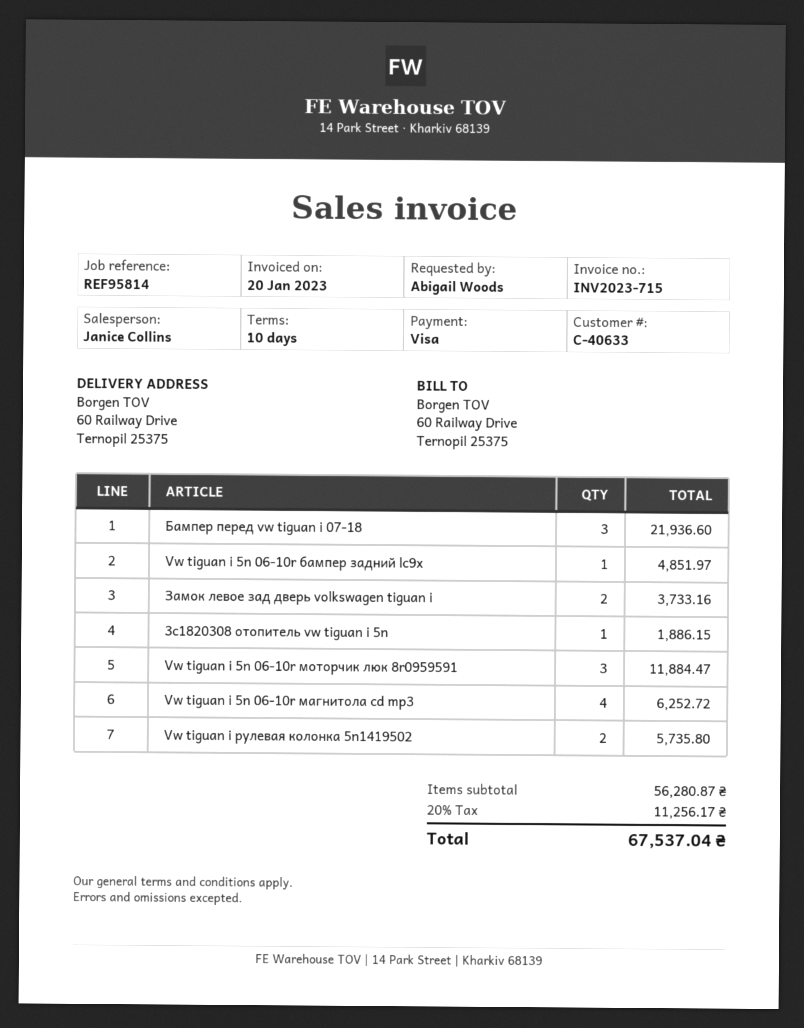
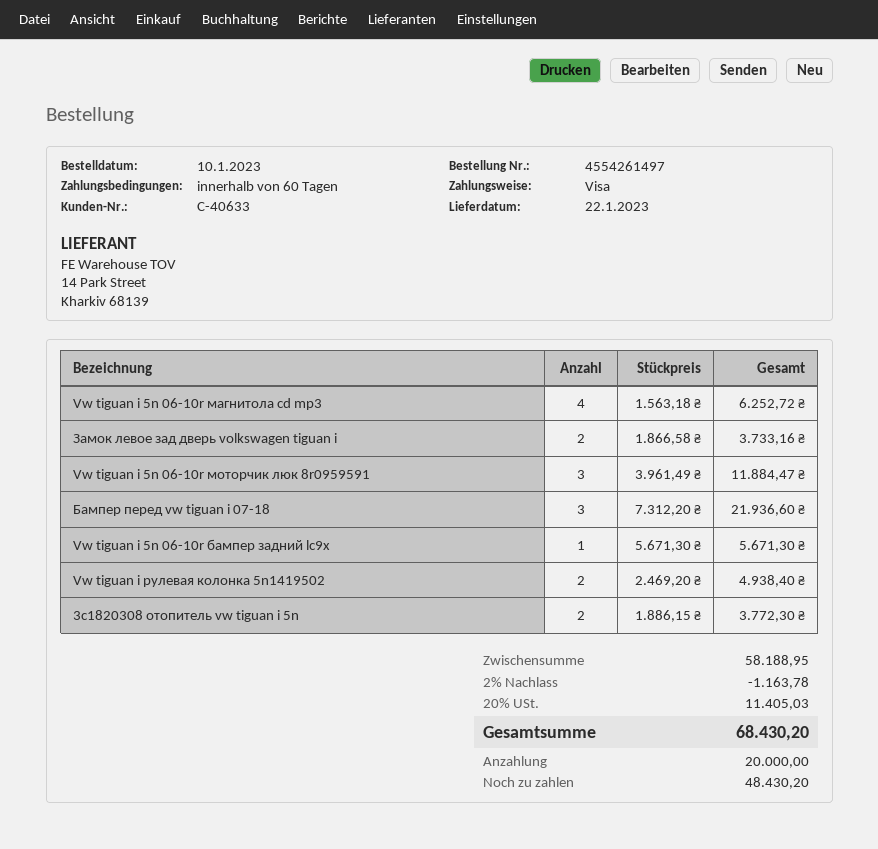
payment terms: 10 days -> 60 days
Vw tiguan i 5n 06-10r бампер задний lc9x: 1 for 4851.97 -> 1 for 5671.30
3c1820308 отопитель vw tiguan i 5n: 1 for 1886.15 -> 2 for 3772.30
Vw tiguan i рулевая колонка 5n1419502: 2 for 5735.80 -> 2 for 4938.40
subtotal: 56280.87 -> 58188.95
discount: none -> 2% = 1163.78
tax: 20% = 11256.17 -> 20% = 11405.03
total: 67537.04 -> 68430.20

